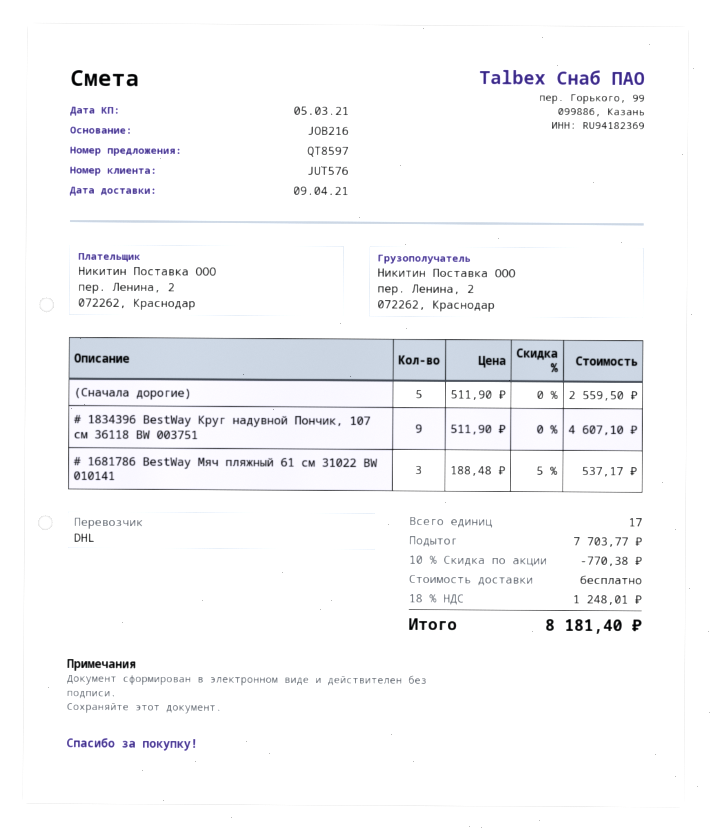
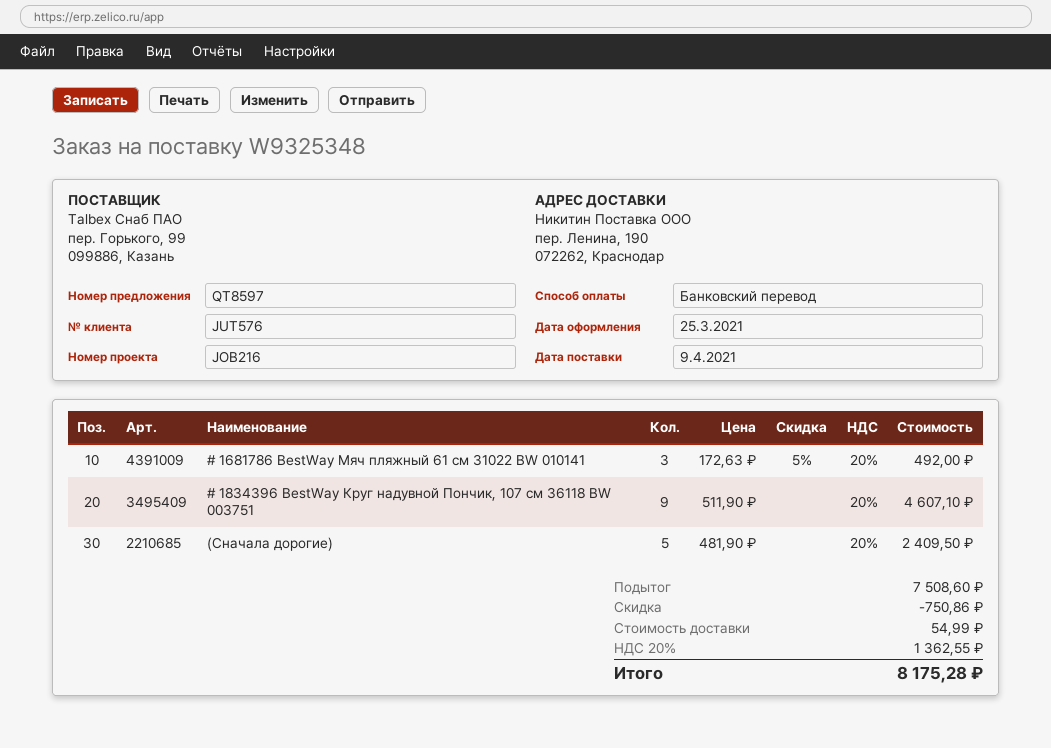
ship to: пер. Ленина, 2, 072262, Краснодар -> пер. Ленина, 190, 072262, Краснодар
(Сначала дорогие): 5 x 511.90 = 2559.50 -> 5 x 481.90 = 2409.50
# 1681786 BestWay Мяч пляжный 61 см 31022 BW 010141: 3 x 188.48 - 5% = 537.17 -> 3 x 172.63 - 5% = 492.00
subtotal: 7703.77 -> 7508.60
discount: 770.38 -> 750.86
shipping: 0.00 -> 54.99
tax: 18% = 1248.01 -> 20% = 1362.55
total: 8181.40 -> 8175.28

